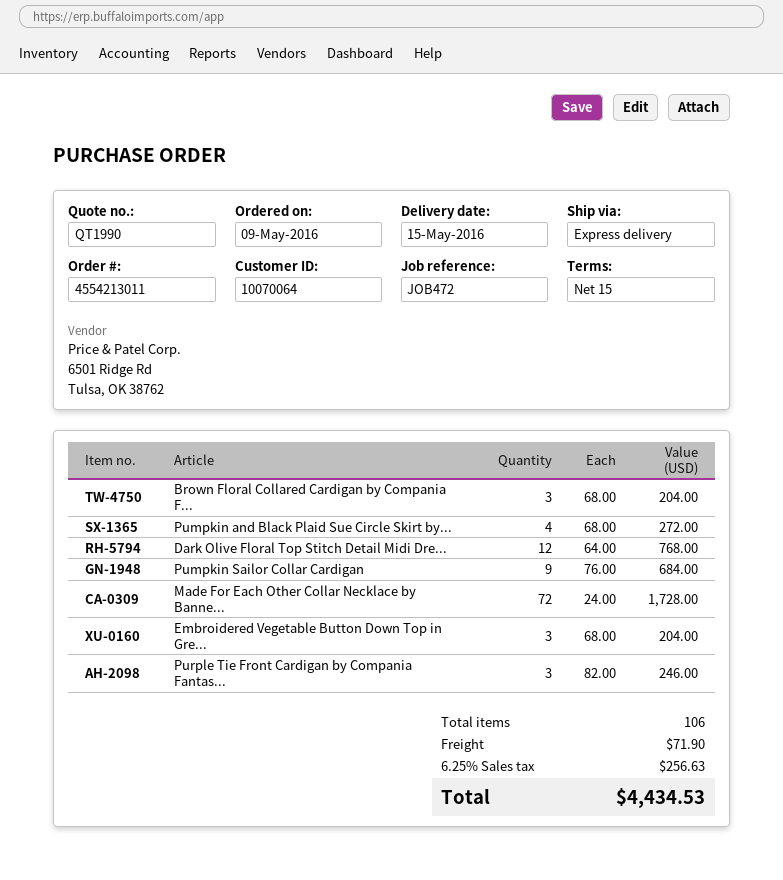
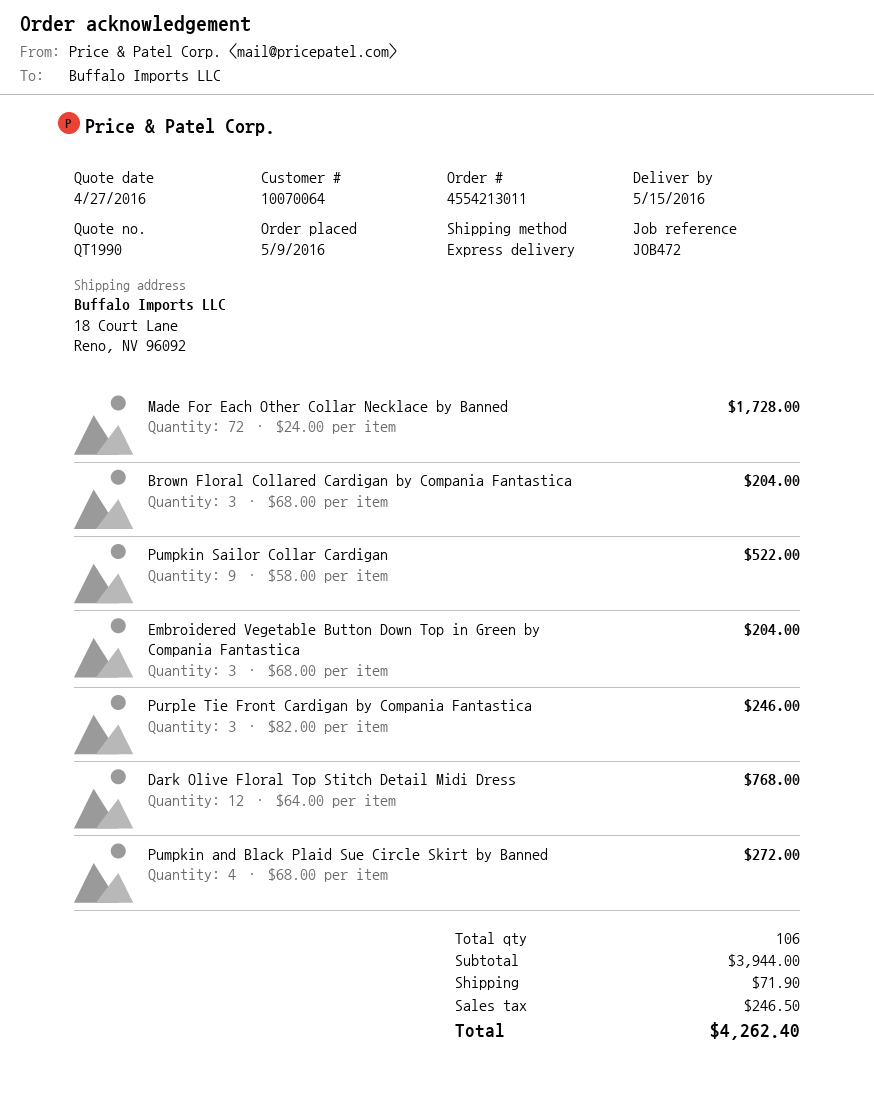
Pumpkin Sailor Collar Cardigan: 9 x 76.00 = 684.00 -> 9 x 58.00 = 522.00
tax: 256.63 -> 246.50
total: 4434.53 -> 4262.40

